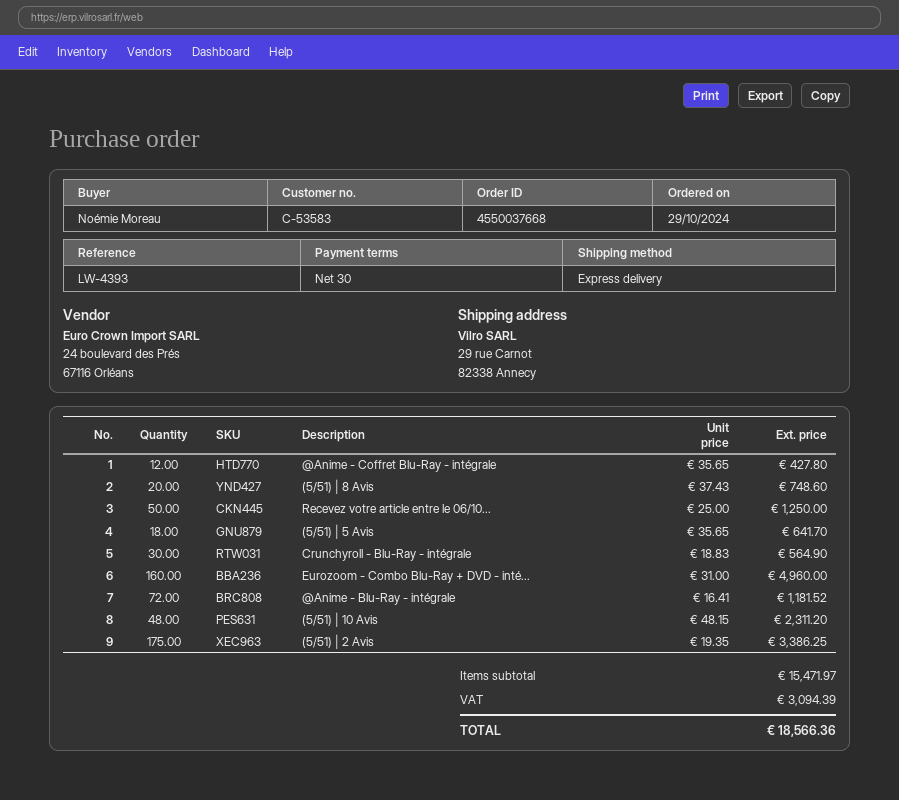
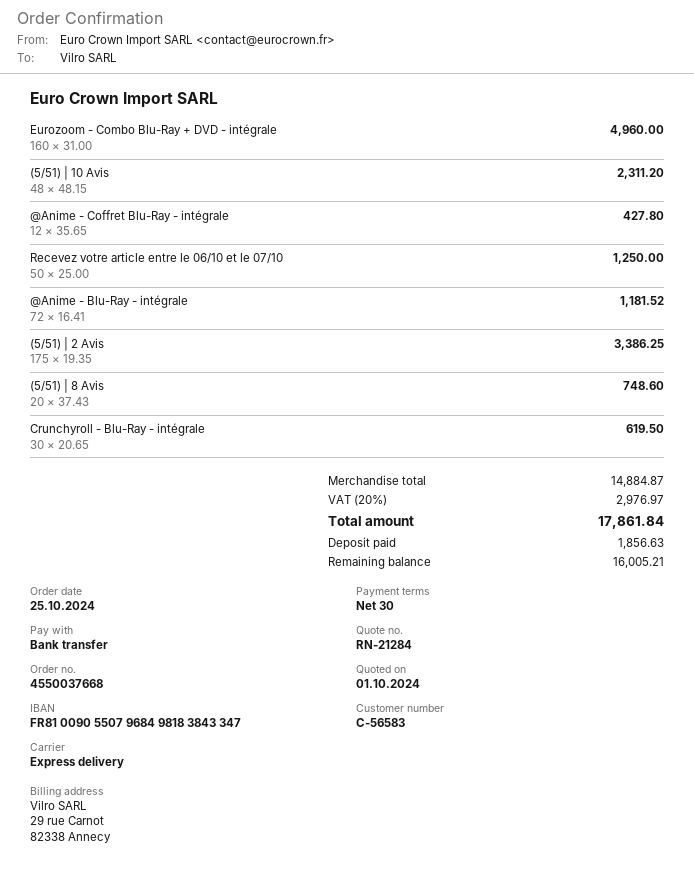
order date: 2024-10-29 -> 2024-10-25
customer number: C-53583 -> C-56583
(5/51) | 5 Avis: 18 x 35.65 = 641.70 -> none
Crunchyroll - Blu-Ray - intégrale: 30 x 18.83 = 564.90 -> 30 x 20.65 = 619.50
subtotal: 15471.97 -> 14884.87
tax: 3094.39 -> 2976.97
total: 18566.36 -> 17861.84

